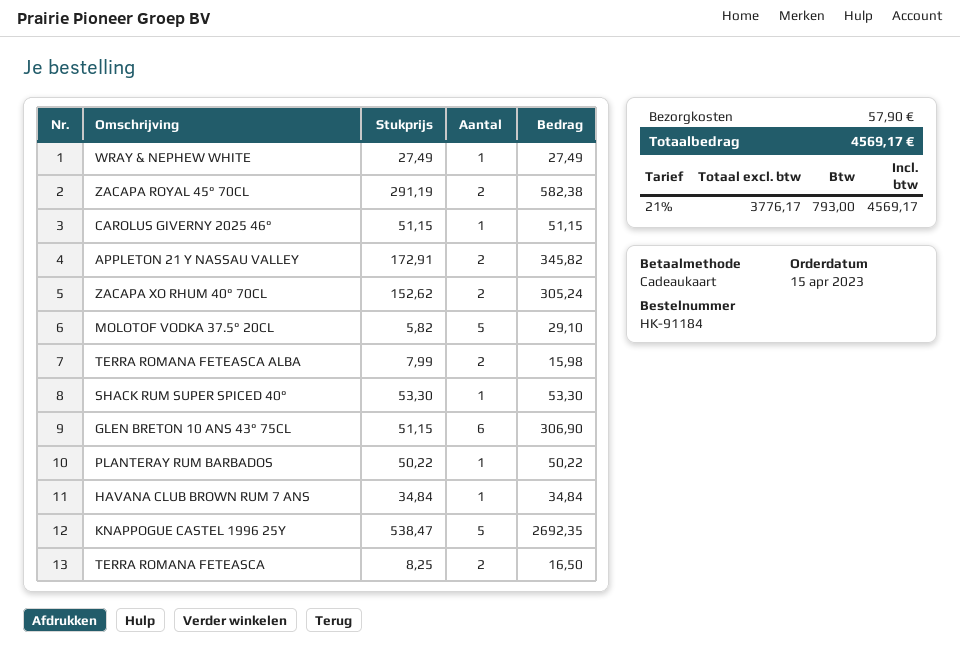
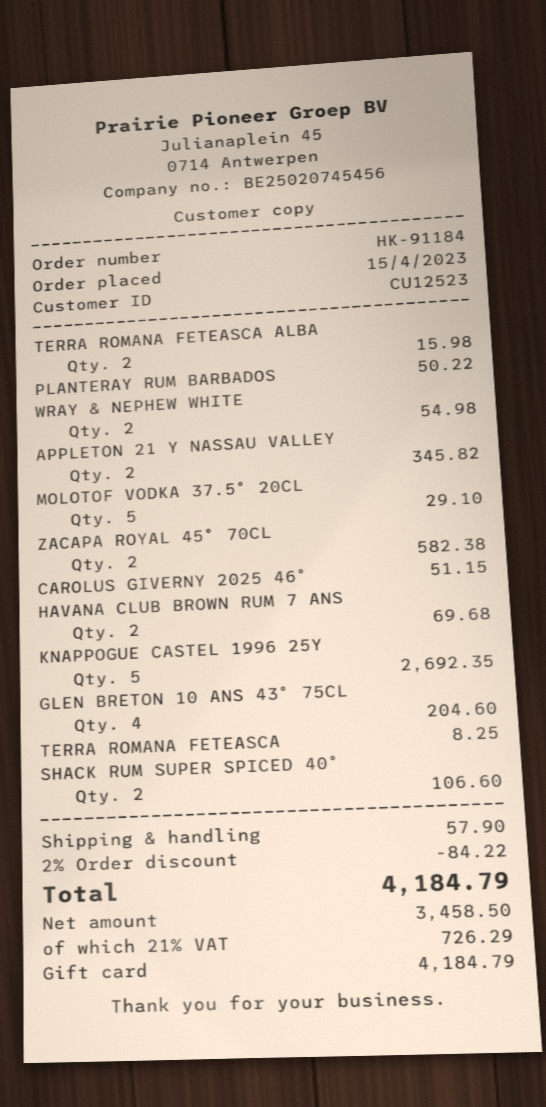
WRAY & NEPHEW WHITE: 1 for 27.49 -> 2 for 54.98
ZACAPA XO RHUM 40° 70CL: 2 for 305.24 -> none
SHACK RUM SUPER SPICED 40°: 1 for 53.30 -> 2 for 106.60
GLEN BRETON 10 ANS 43° 75CL: 6 for 306.90 -> 4 for 204.60
HAVANA CLUB BROWN RUM 7 ANS: 1 for 34.84 -> 2 for 69.68
TERRA ROMANA FETEASCA: 2 for 16.50 -> 1 for 8.25
discount: none -> 2% = 84.22
net: 3776.17 -> 3458.50
tax: 21% = 793.00 -> 21% = 726.29
total: 4569.17 -> 4184.79

